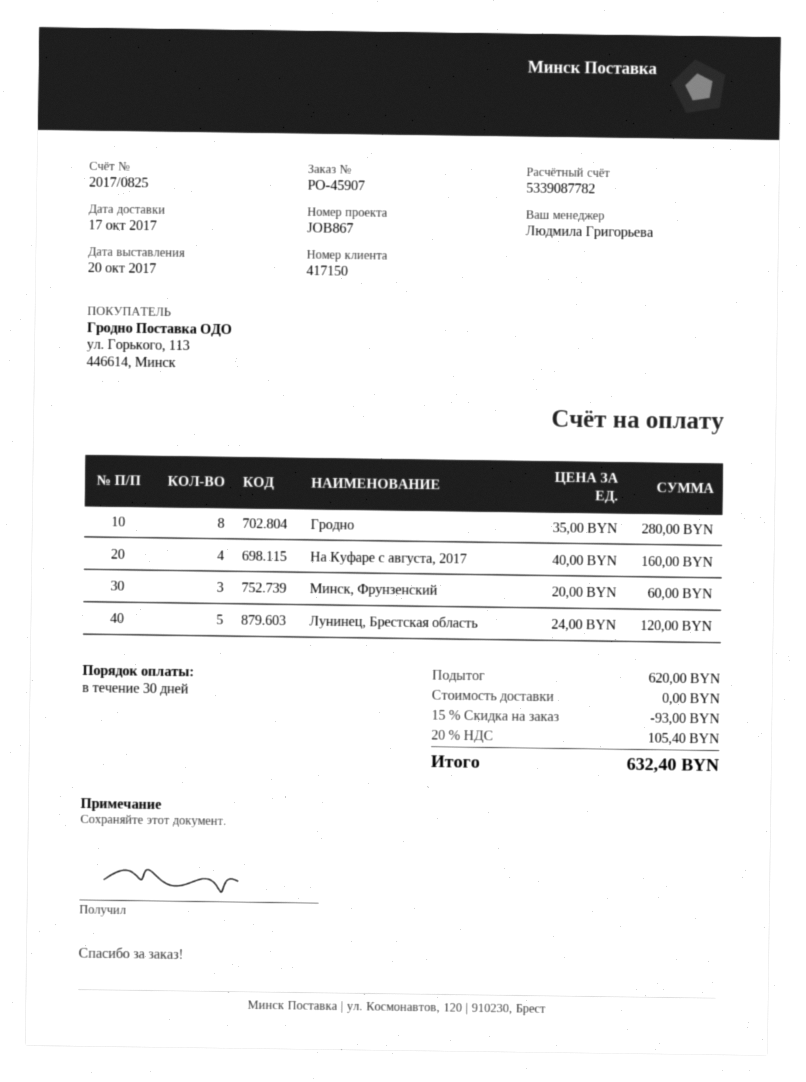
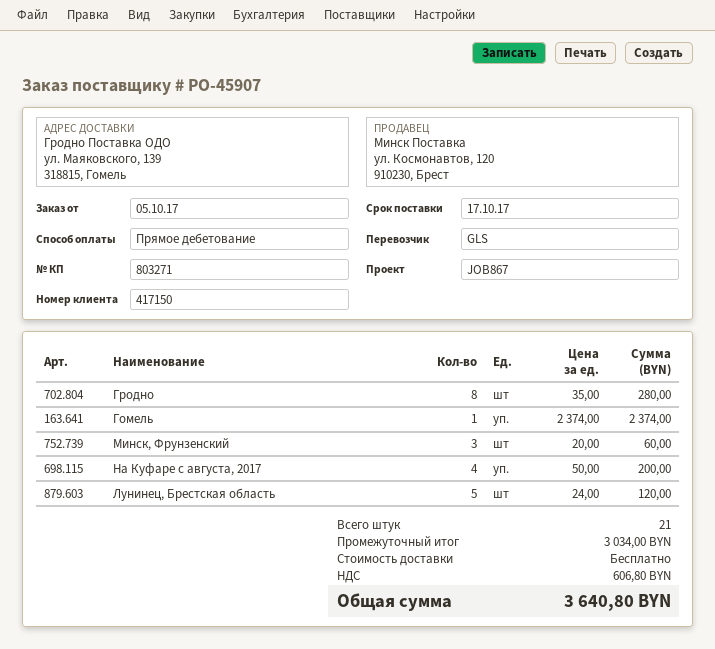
На Куфаре с августа, 2017: 4 x 40.00 = 160.00 -> 4 x 50.00 = 200.00
Гомель: none -> 1 x 2374.00 = 2374.00
subtotal: 620.00 -> 3034.00
discount: 15% = 93.00 -> none
tax: 105.40 -> 606.80
total: 632.40 -> 3640.80

